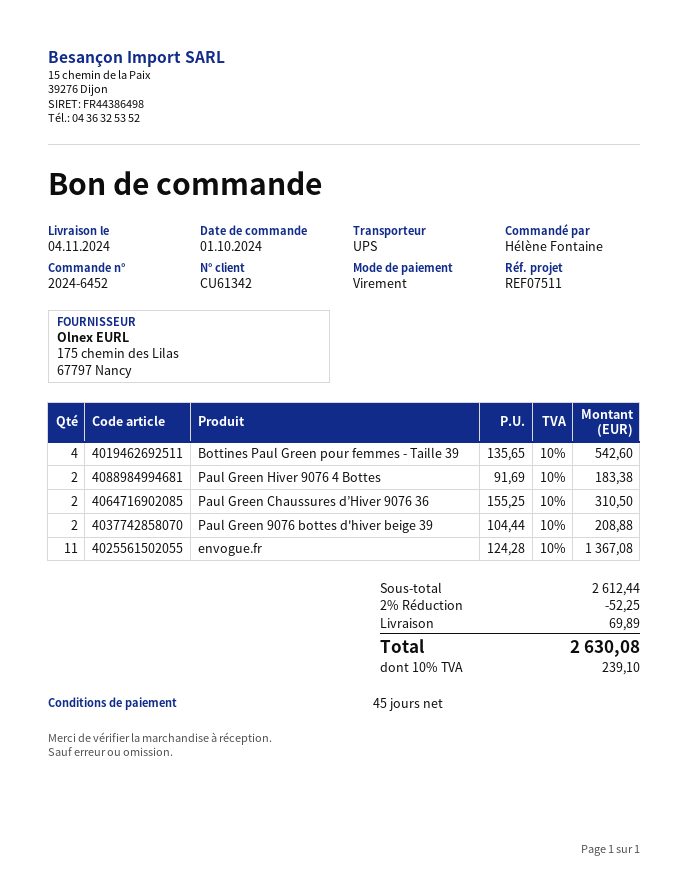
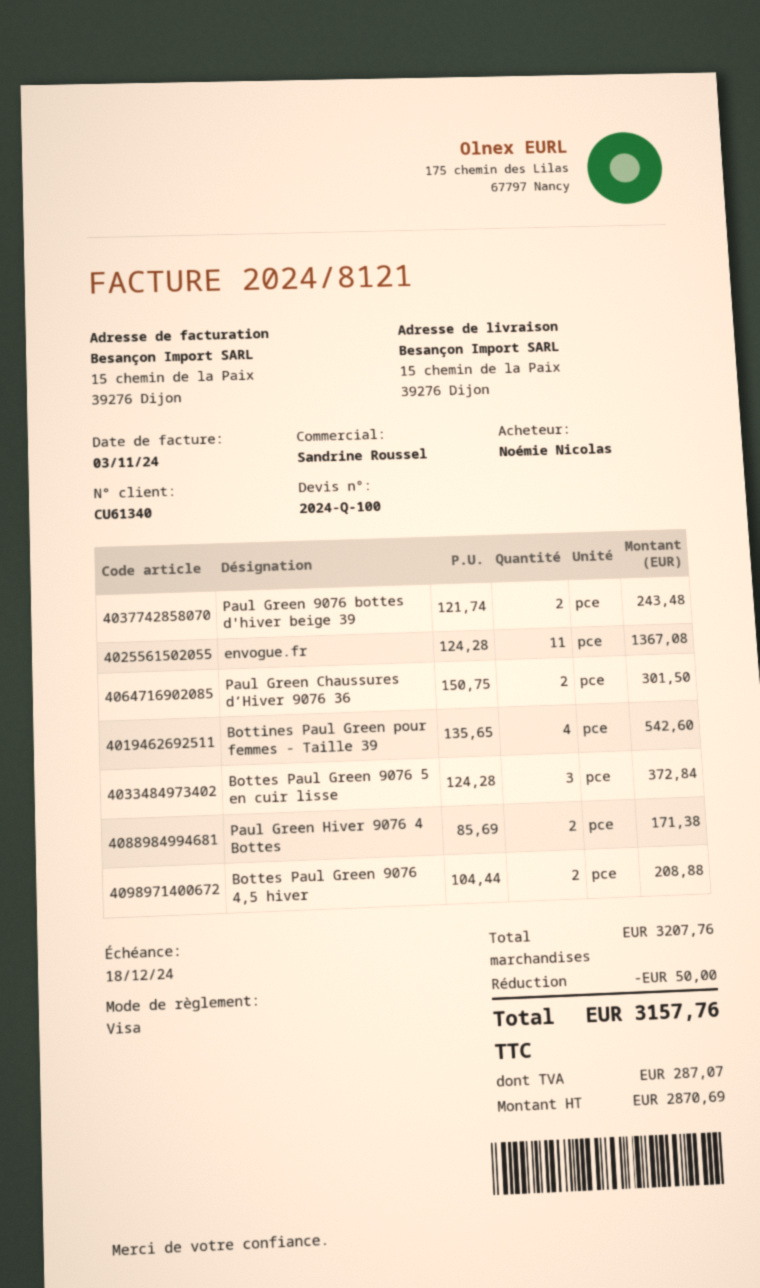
customer number: CU61342 -> CU61340
ordered by: Hélène Fontaine -> Noémie Nicolas
payment method: bank transfer -> Visa
Paul Green Hiver 9076 4 Bottes: 2 x 91.69 = 183.38 -> 2 x 85.69 = 171.38
Paul Green Chaussures d’Hiver 9076 36: 2 x 155.25 = 310.50 -> 2 x 150.75 = 301.50
Paul Green 9076 bottes d'hiver beige 39: 2 x 104.44 = 208.88 -> 2 x 121.74 = 243.48
Bottes Paul Green 9076 5 en cuir lisse: none -> 3 x 124.28 = 372.84
Bottes Paul Green 9076 4,5 hiver: none -> 2 x 104.44 = 208.88
subtotal: 2612.44 -> 3207.76
discount: 52.25 -> 50.00
shipping: 69.89 -> none
tax: 239.10 -> 287.07
total: 2630.08 -> 3157.76

